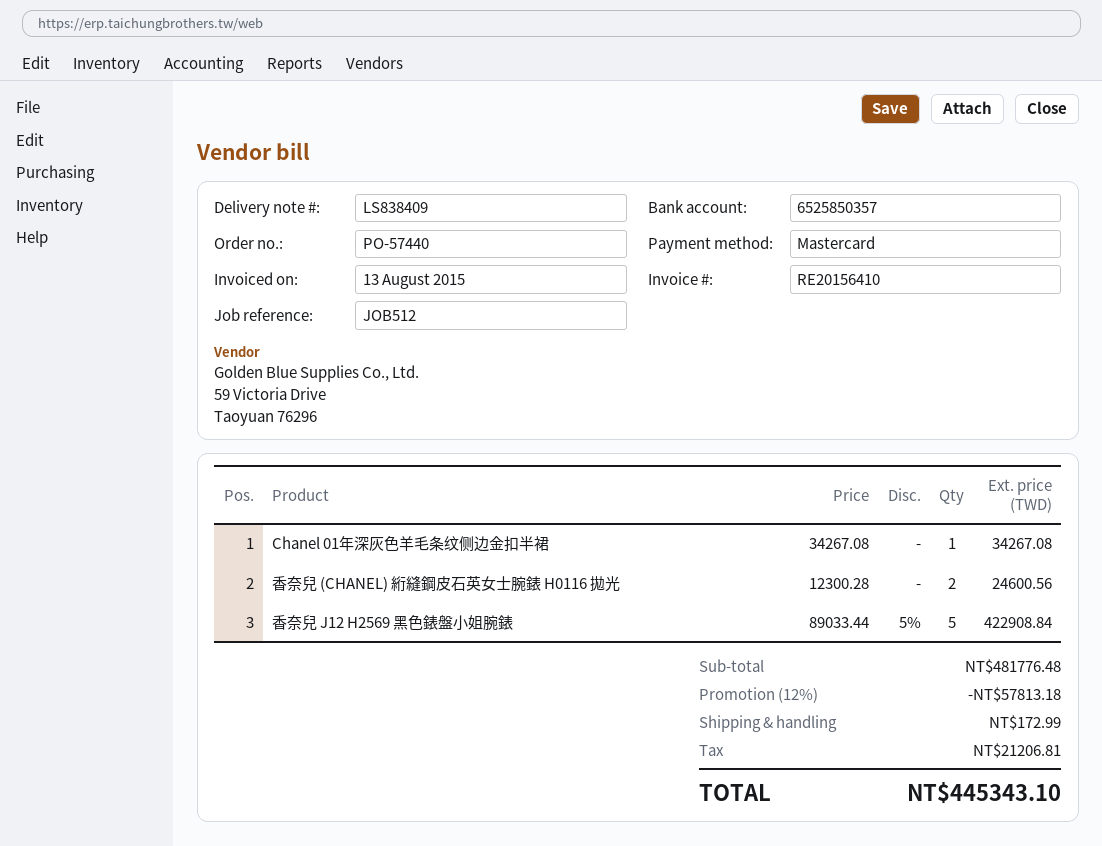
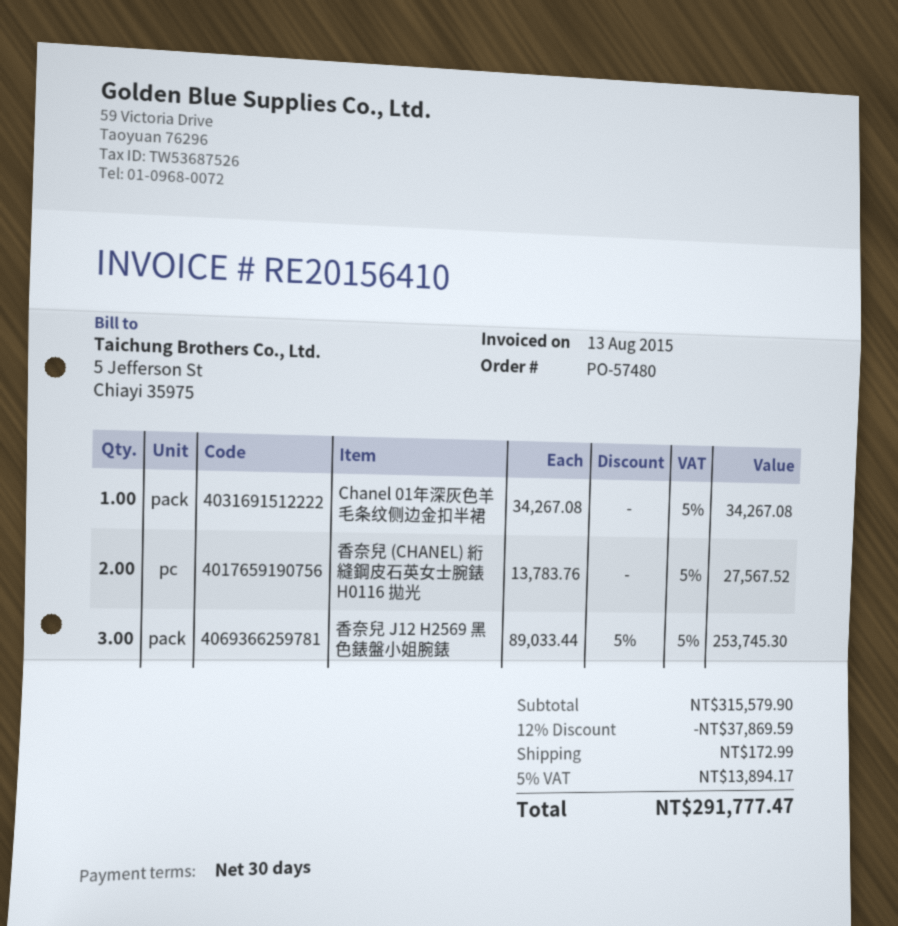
order number: PO-57440 -> PO-57480
香奈兒 (CHANEL) 絎縫鋼皮石英女士腕錶 H0116 拋光: 2 x 12300.28 = 24600.56 -> 2 x 13783.76 = 27567.52
香奈兒 J12 H2569 黑色錶盤小姐腕錶: 5 x 89033.44 - 5% = 422908.84 -> 3 x 89033.44 - 5% = 253745.30
subtotal: 481776.48 -> 315579.90
discount: 12% = 57813.18 -> 12% = 37869.59
tax: 21206.81 -> 13894.17
total: 445343.10 -> 291777.47

